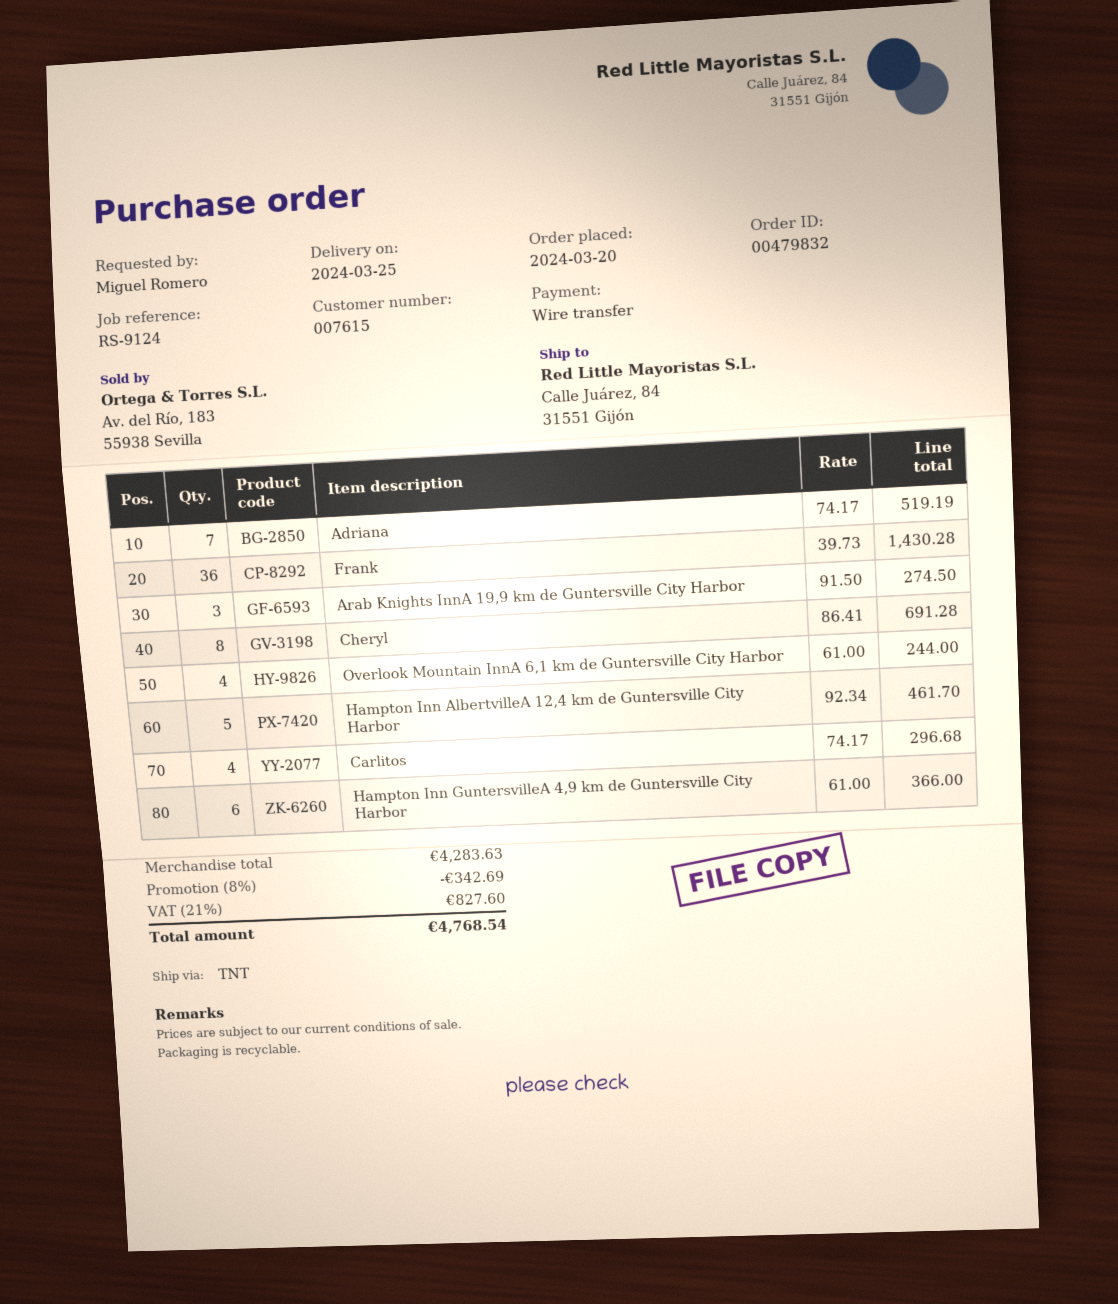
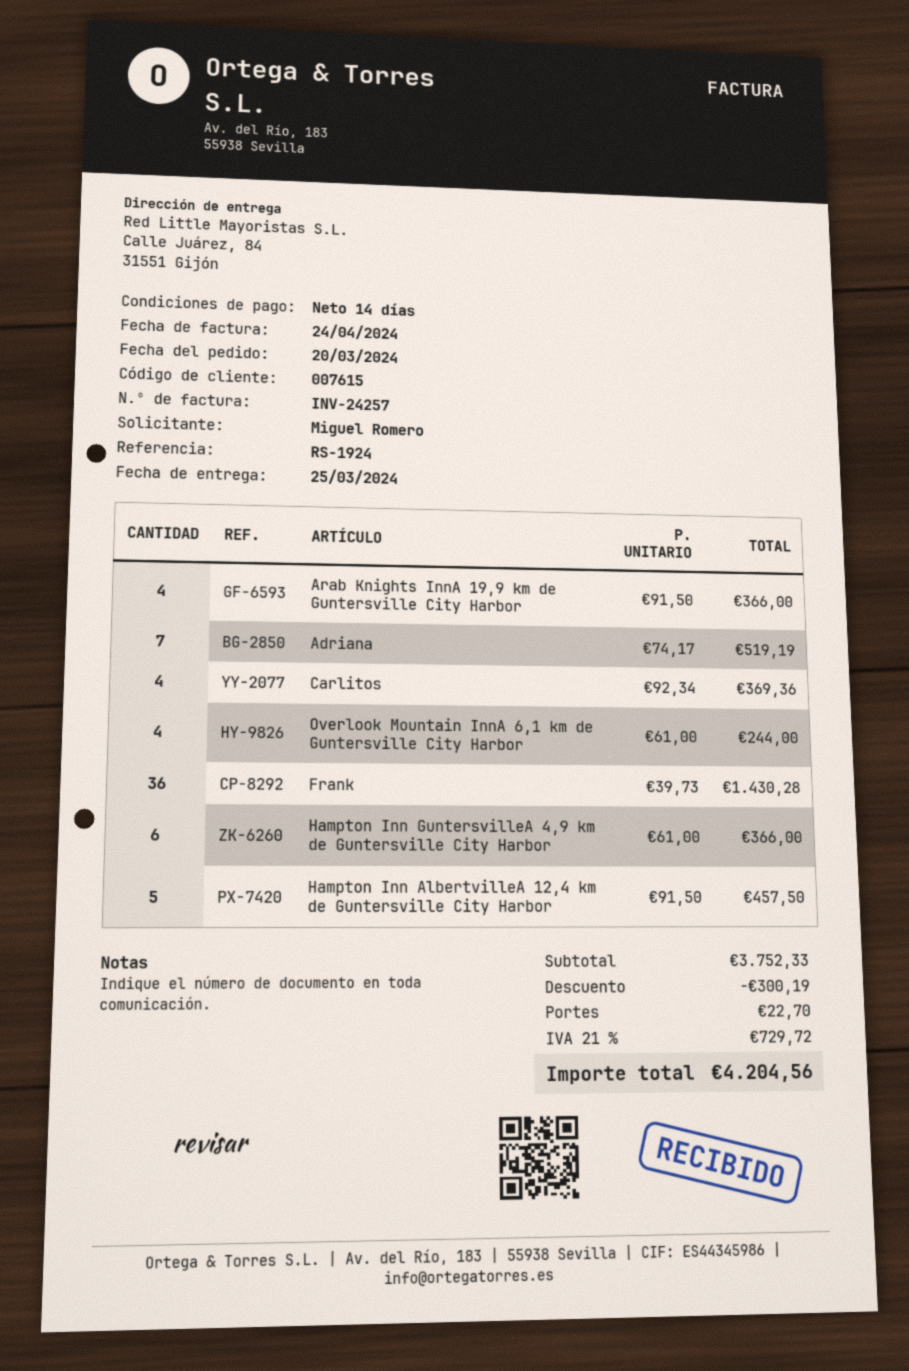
reference: RS-9124 -> RS-1924
Arab Knights InnA 19,9 km de Guntersville City Harbor: 3 x 91.50 = 274.50 -> 4 x 91.50 = 366.00
Cheryl: 8 x 86.41 = 691.28 -> none
Hampton Inn AlbertvilleA 12,4 km de Guntersville City Harbor: 5 x 92.34 = 461.70 -> 5 x 91.50 = 457.50
Carlitos: 4 x 74.17 = 296.68 -> 4 x 92.34 = 369.36
subtotal: 4283.63 -> 3752.33
discount: 342.69 -> 300.19
shipping: none -> 22.70
tax: 21% = 827.60 -> 21% = 729.72
total: 4768.54 -> 4204.56

